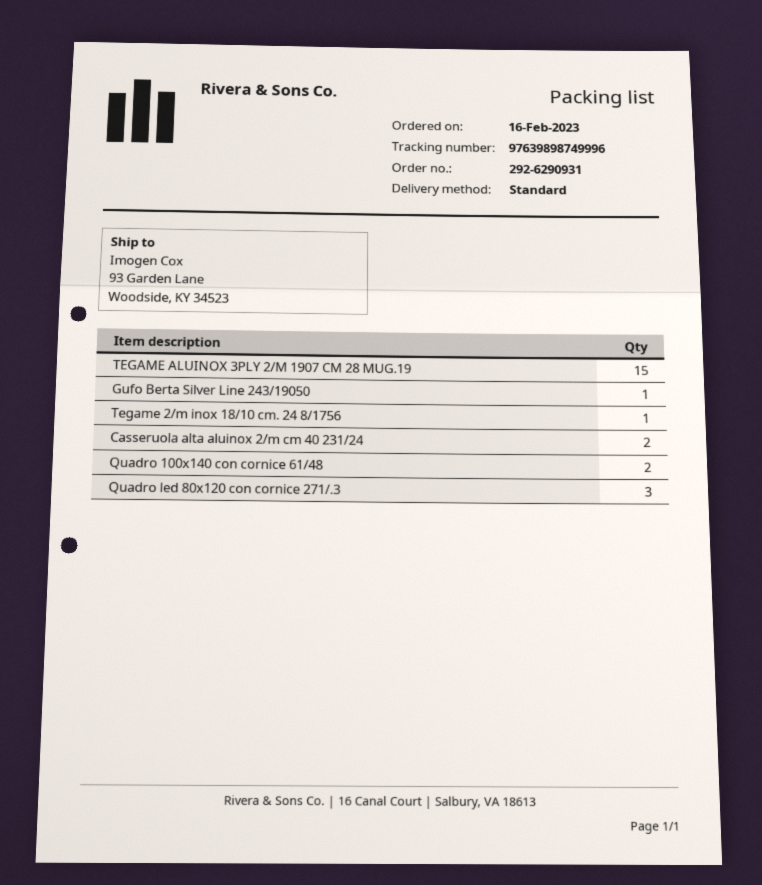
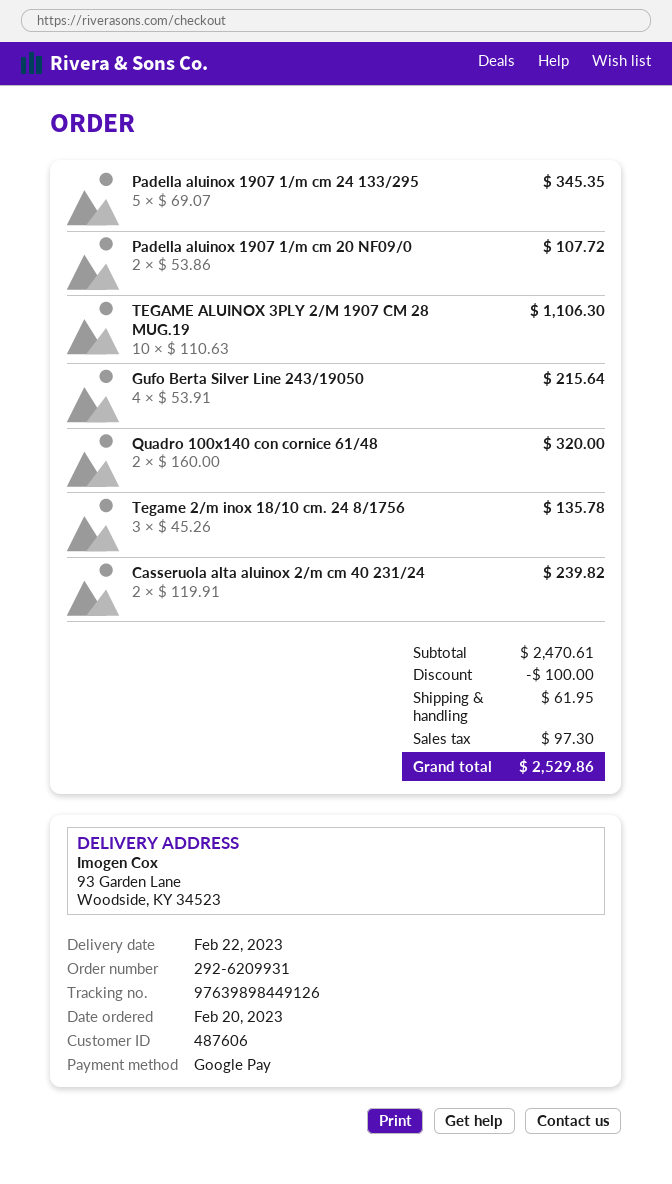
order number: 292-6290931 -> 292-6209931
order date: 2023-02-16 -> 2023-02-20
tracking number: 97639898749996 -> 97639898449126
TEGAME ALUINOX 3PLY 2/M 1907 CM 28 MUG.19: 15 -> 10
Gufo Berta Silver Line 243/19050: 1 -> 4
Tegame 2/m inox 18/10 cm. 24 8/1756: 1 -> 3
Quadro led 80x120 con cornice 271/.3: 3 -> none
Padella aluinox 1907 1/m cm 24 133/295: none -> 5
Padella aluinox 1907 1/m cm 20 NF09/0: none -> 2

